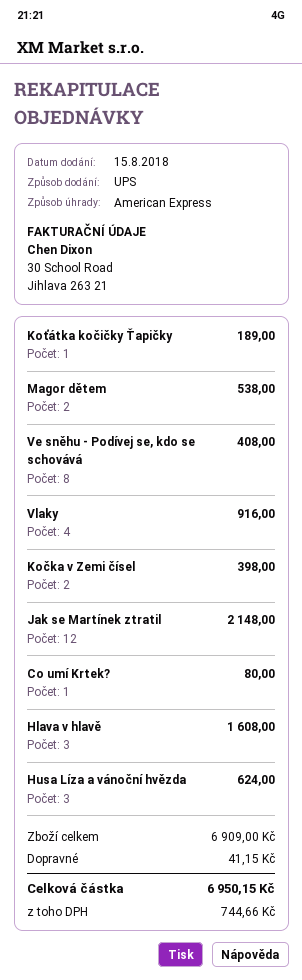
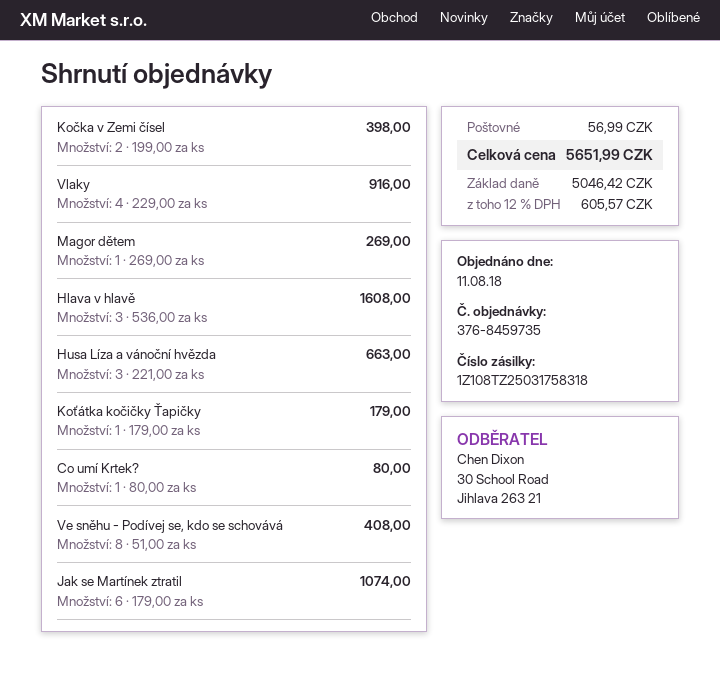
Koťátka kočičky Ťapičky: 1 for 189.00 -> 1 for 179.00
Magor dětem: 2 for 538.00 -> 1 for 269.00
Jak se Martínek ztratil: 12 for 2148.00 -> 6 for 1074.00
Husa Líza a vánoční hvězda: 3 for 624.00 -> 3 for 663.00
shipping: 41.15 -> 56.99
tax: 744.66 -> 605.57
total: 6950.15 -> 5651.99

